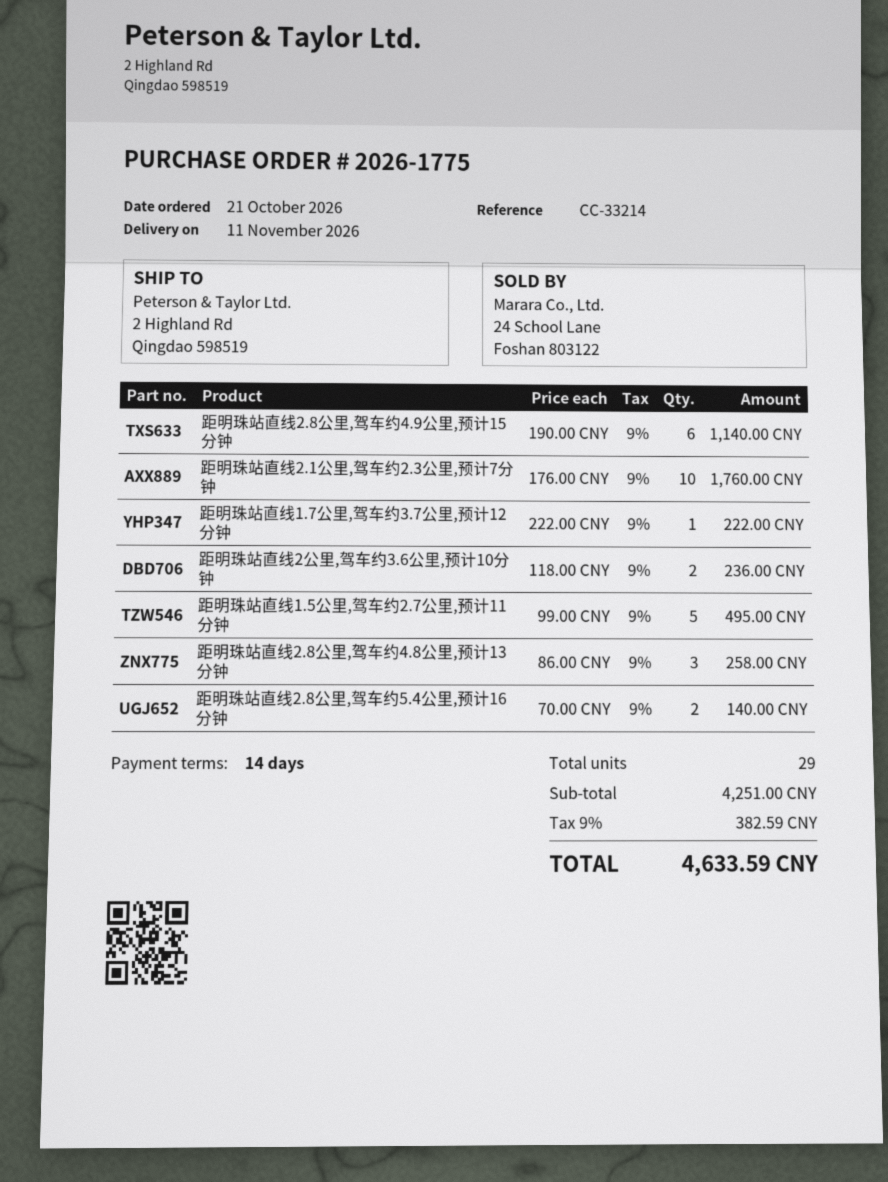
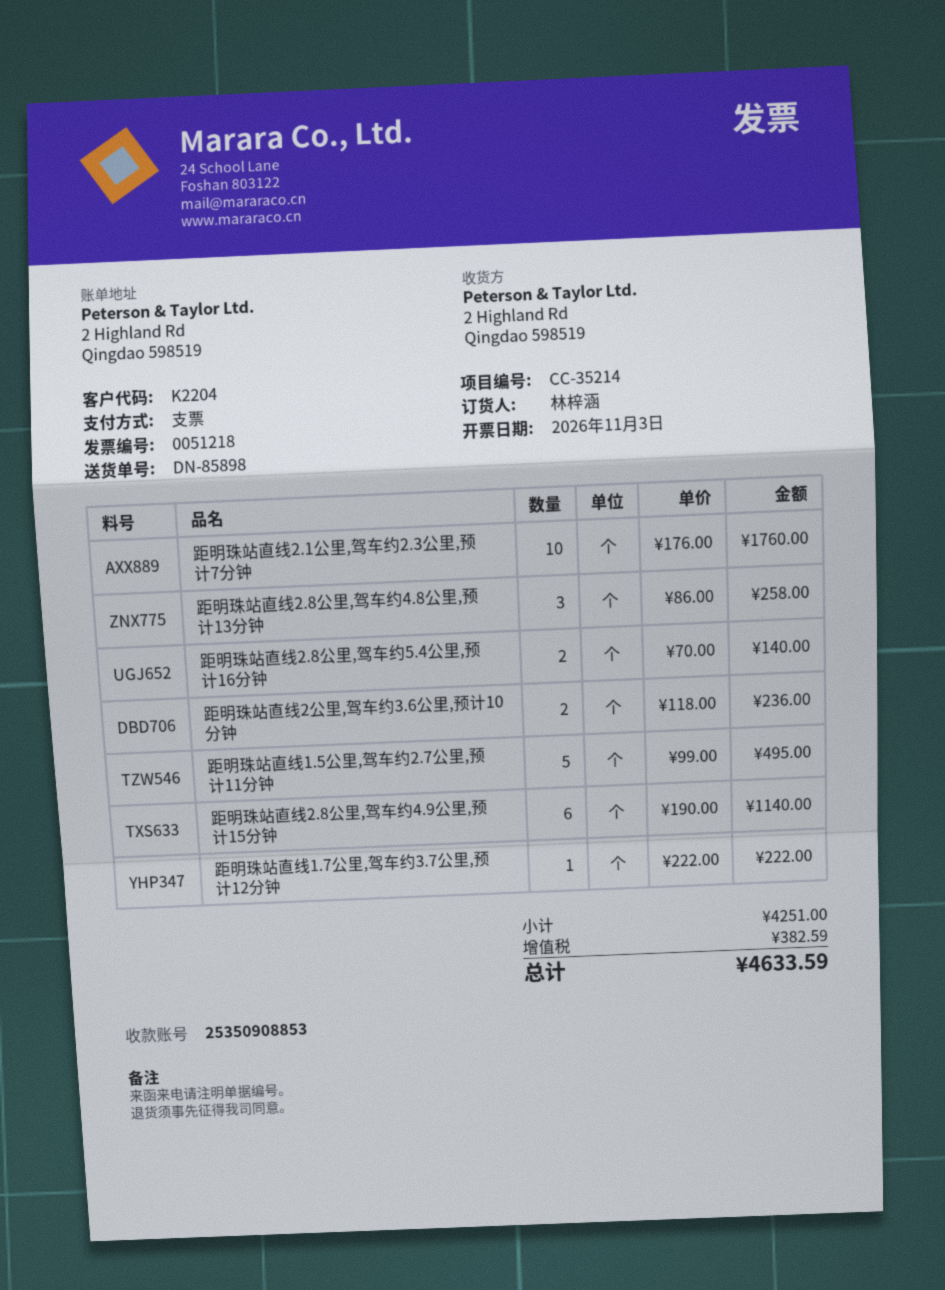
reference: CC-33214 -> CC-35214

